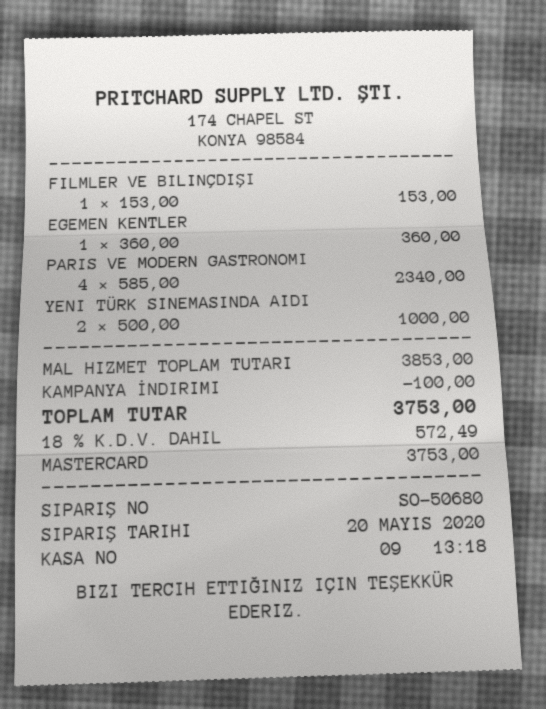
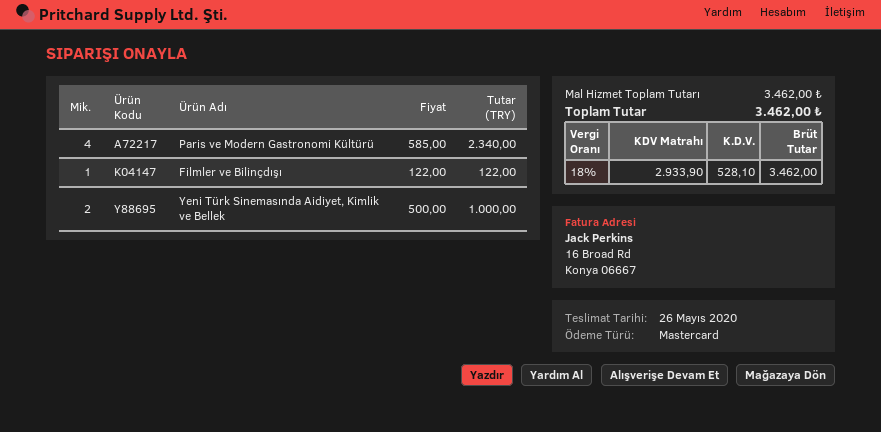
FILMLER VE BILINÇDIŞI: 1 x 153.00 = 153.00 -> 1 x 122.00 = 122.00
EGEMEN KENTLER: 1 x 360.00 = 360.00 -> none
subtotal: 3853.00 -> 3462.00
discount: 100.00 -> none
tax: 18% = 572.49 -> 18% = 528.10
total: 3753.00 -> 3462.00

